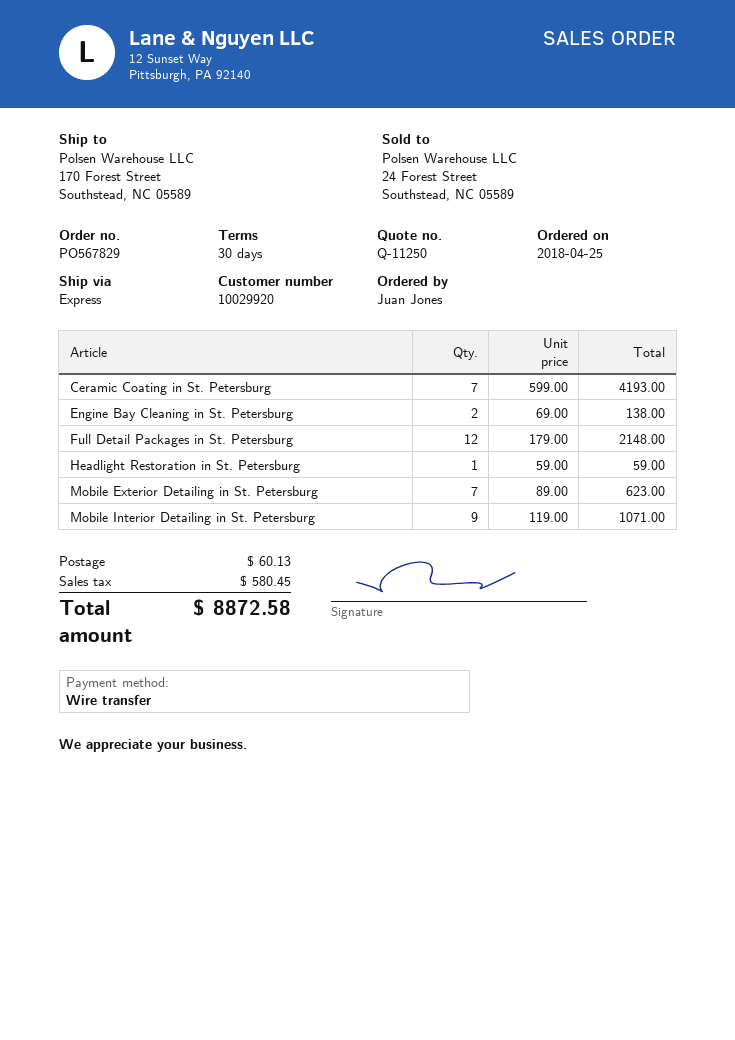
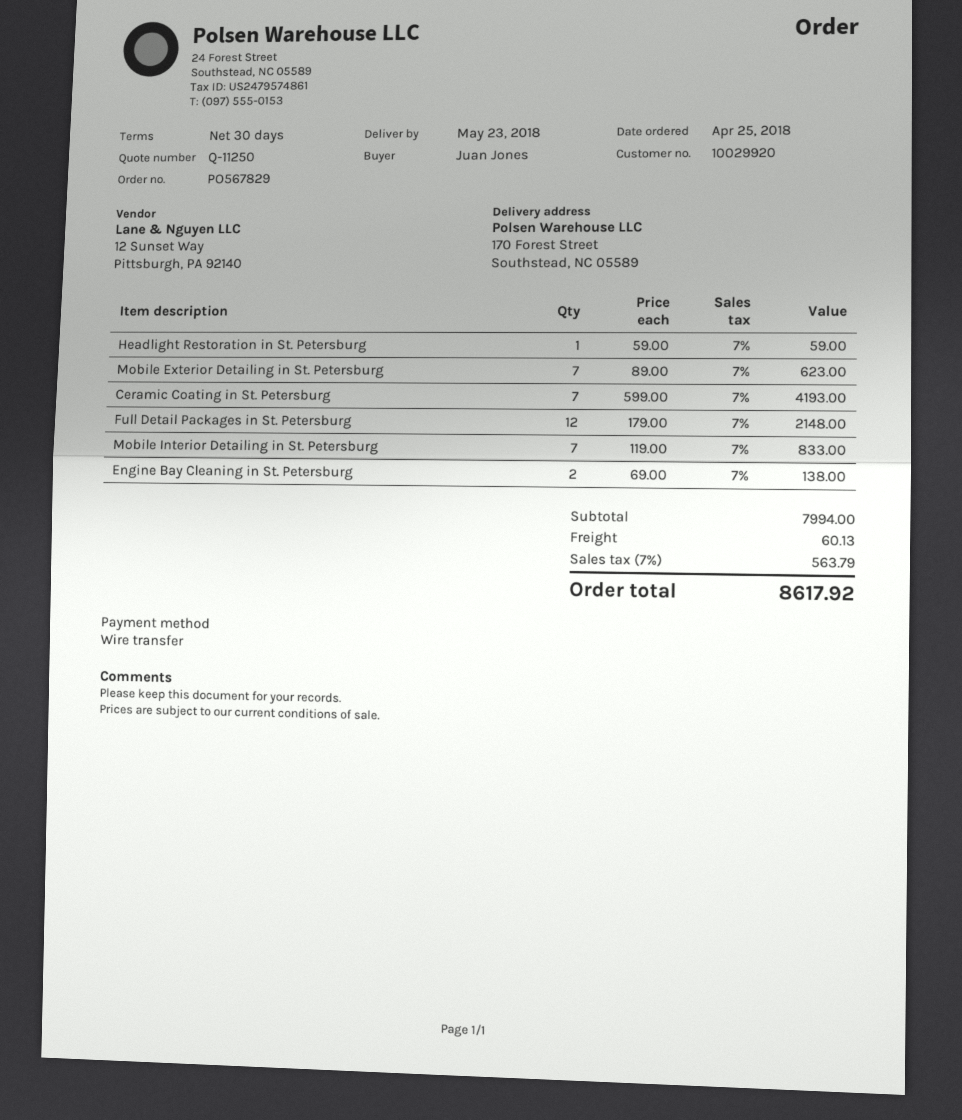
Mobile Interior Detailing in St. Petersburg: 9 x 119.00 = 1071.00 -> 7 x 119.00 = 833.00
tax: 580.45 -> 563.79
total: 8872.58 -> 8617.92

